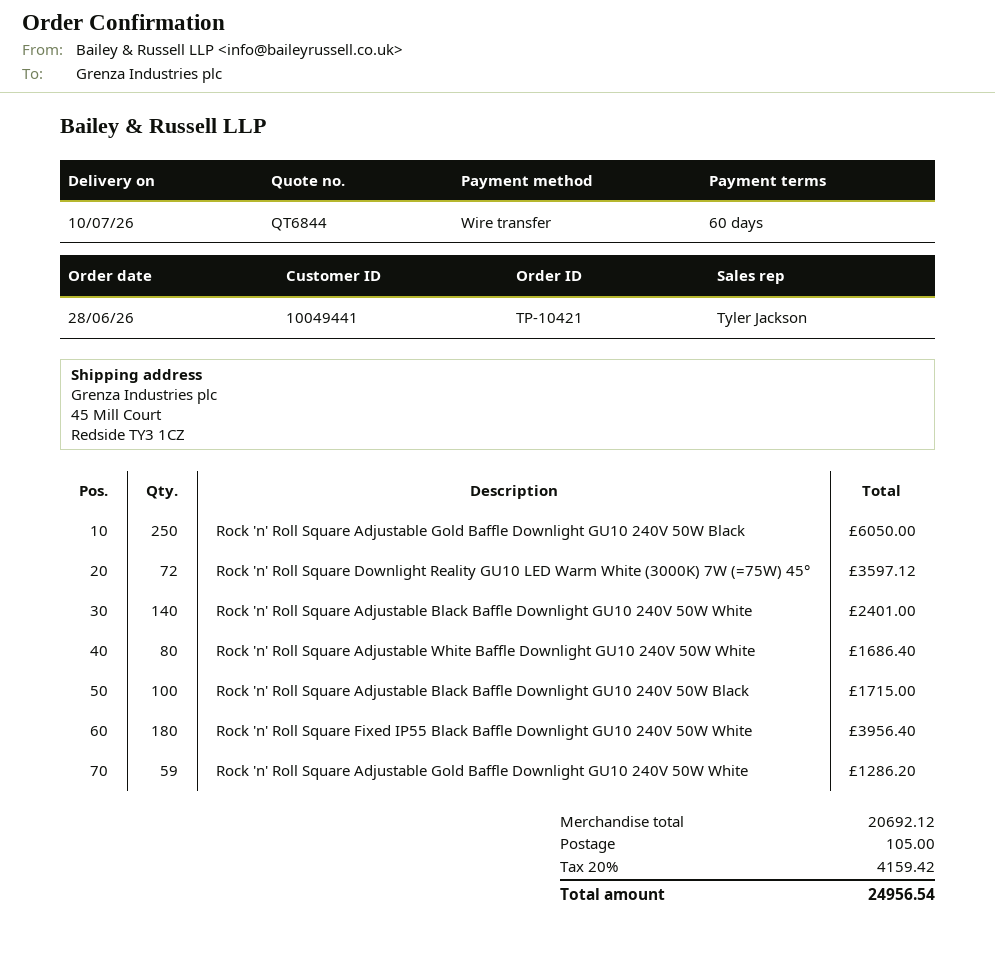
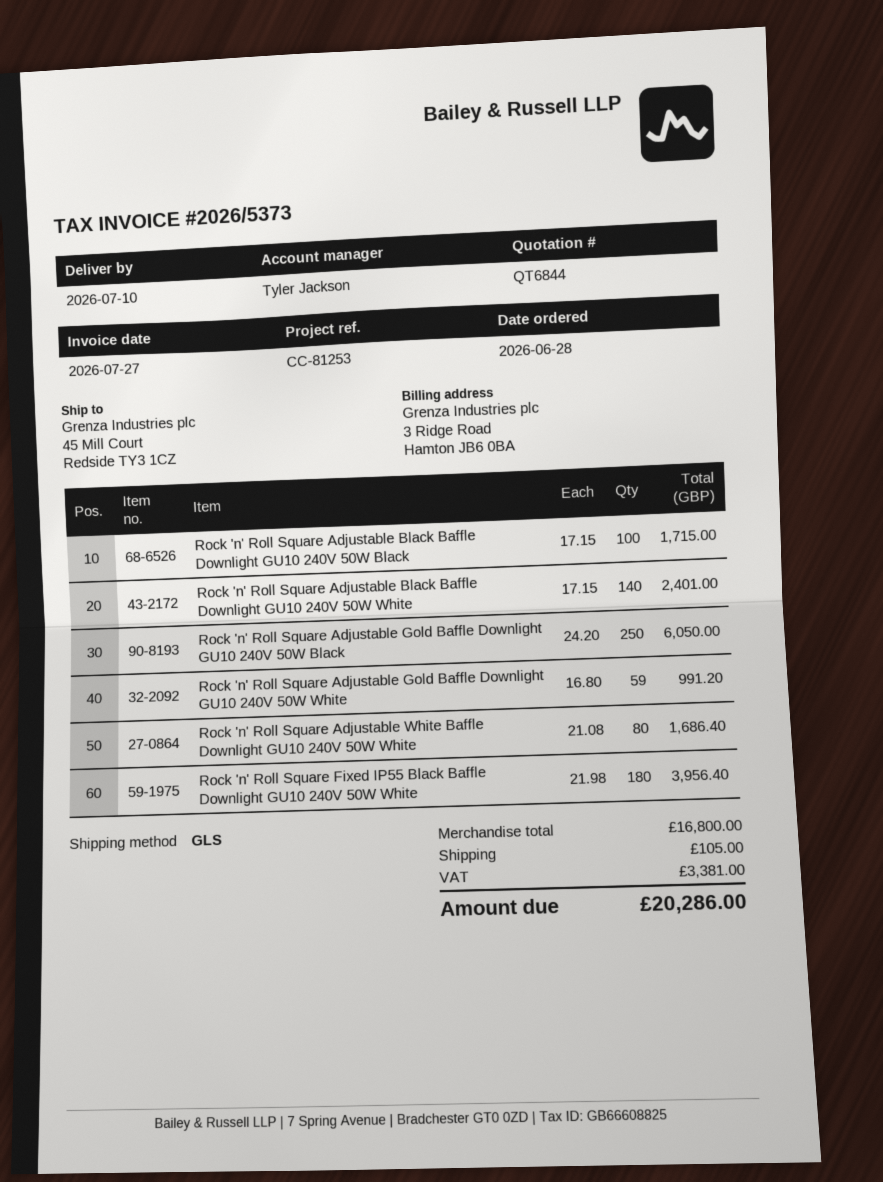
Rock 'n' Roll Square Downlight Reality GU10 LED Warm White (3000K) 7W (=75W) 45°: 72 for 3597.12 -> none
Rock 'n' Roll Square Adjustable Gold Baffle Downlight GU10 240V 50W White: 59 for 1286.20 -> 59 for 991.20
subtotal: 20692.12 -> 16800.00
tax: 4159.42 -> 3381.00
total: 24956.54 -> 20286.00

